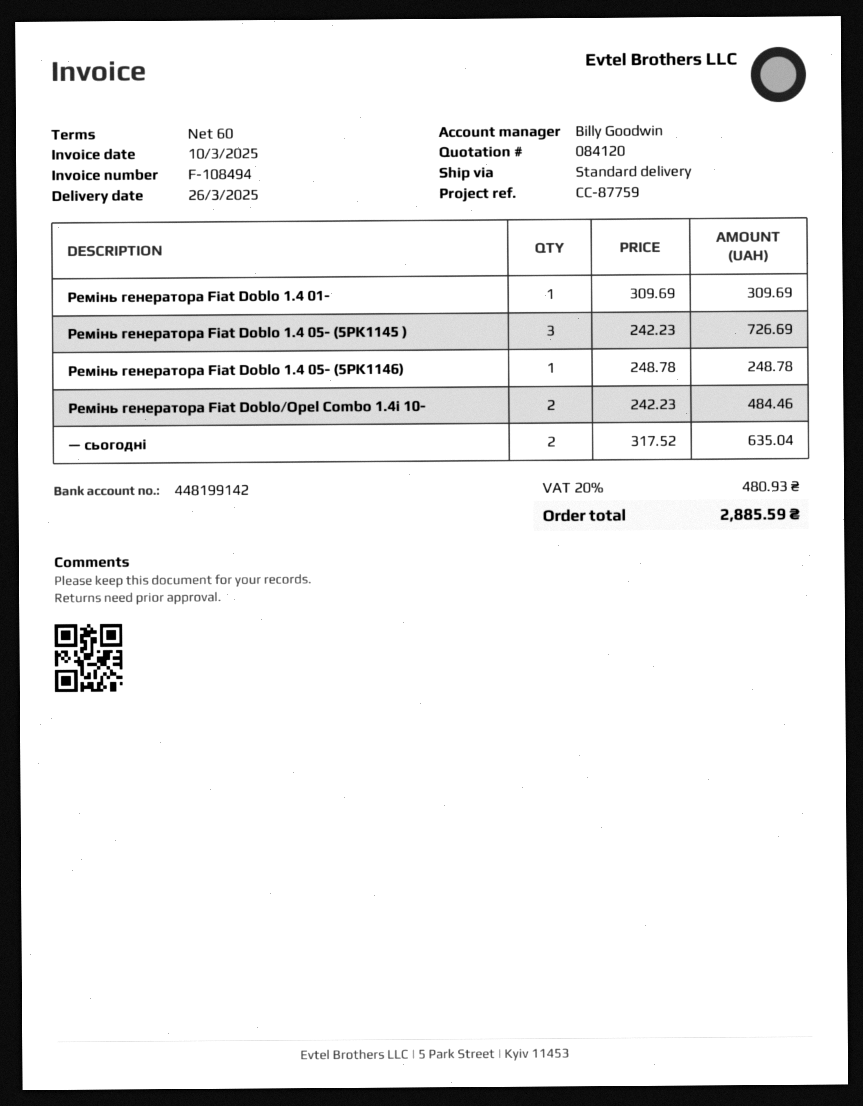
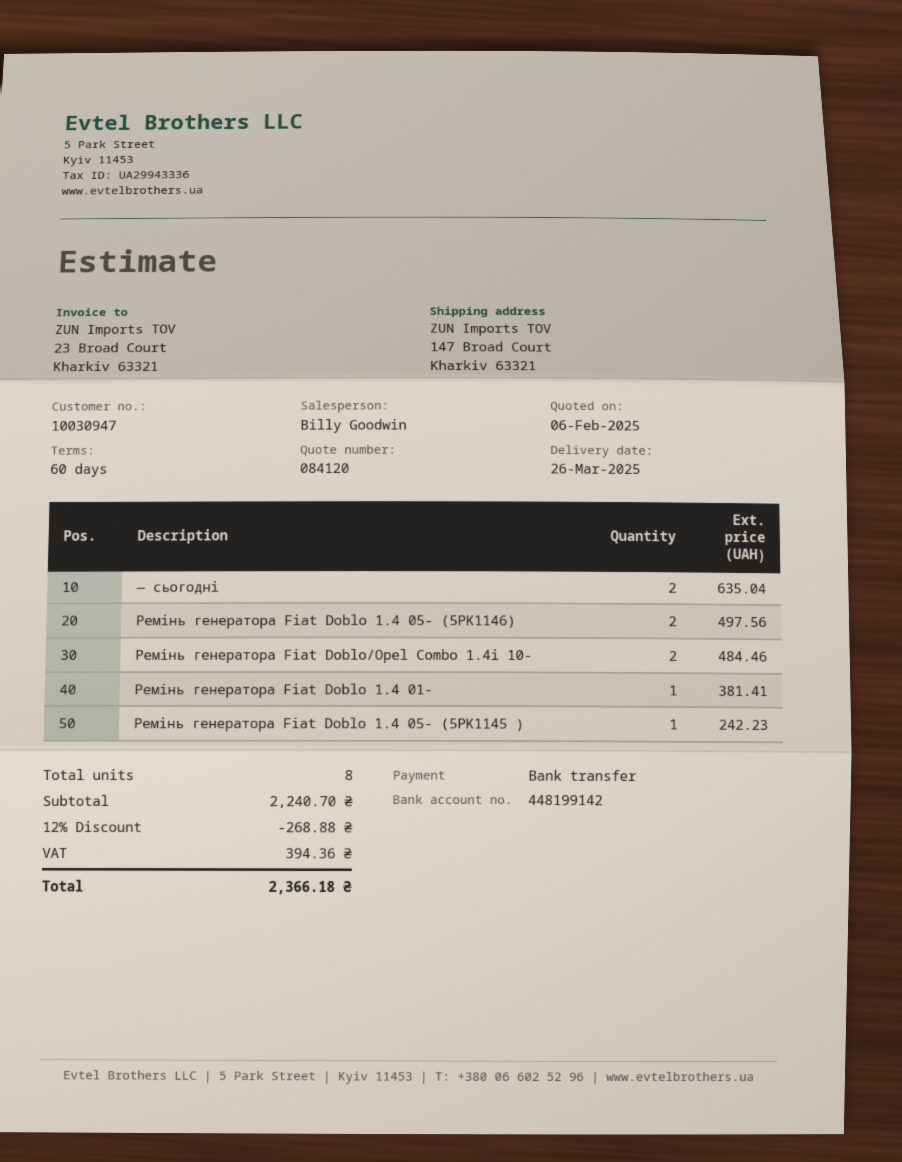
Ремінь генератора Fiat Doblo 1.4 01-: 1 for 309.69 -> 1 for 381.41
Ремінь генератора Fiat Doblo 1.4 05- (5PK1145 ): 3 for 726.69 -> 1 for 242.23
Ремінь генератора Fiat Doblo 1.4 05- (5PK1146): 1 for 248.78 -> 2 for 497.56
discount: none -> 12% = 268.88
tax: 480.93 -> 394.36
total: 2885.59 -> 2366.18

